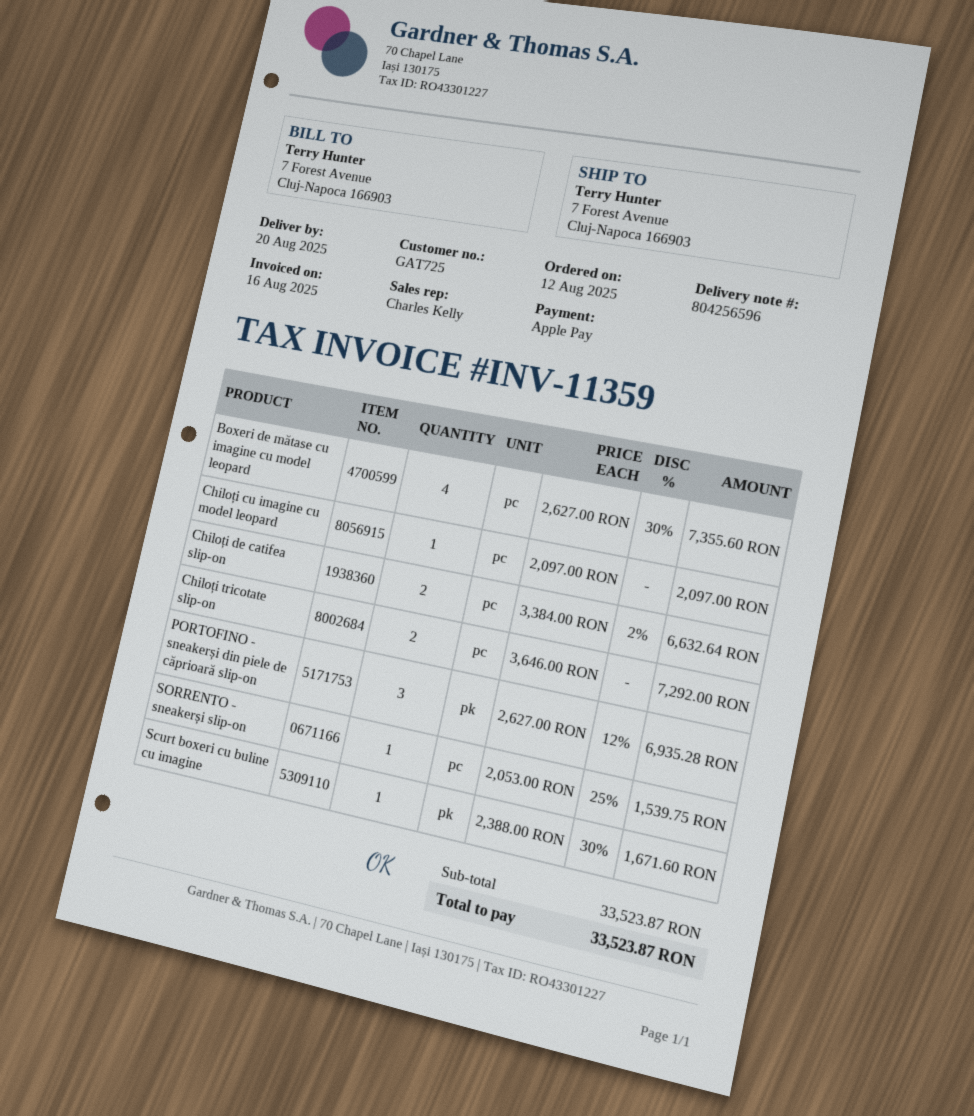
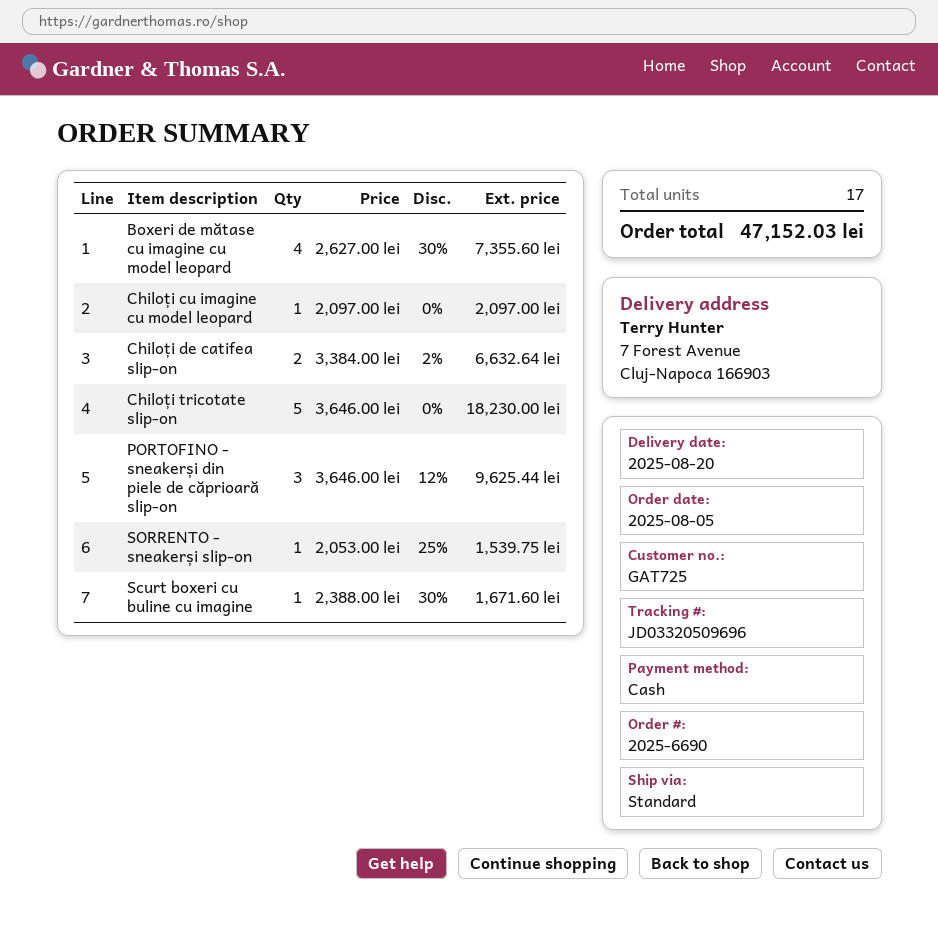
order date: 2025-08-12 -> 2025-08-05
payment method: Apple Pay -> cash
Chiloți tricotate slip-on: 2 x 3646.00 = 7292.00 -> 5 x 3646.00 = 18230.00
PORTOFINO - sneakerși din piele de căprioară slip-on: 3 x 2627.00 - 12% = 6935.28 -> 3 x 3646.00 - 12% = 9625.44
total: 33523.87 -> 47152.03

